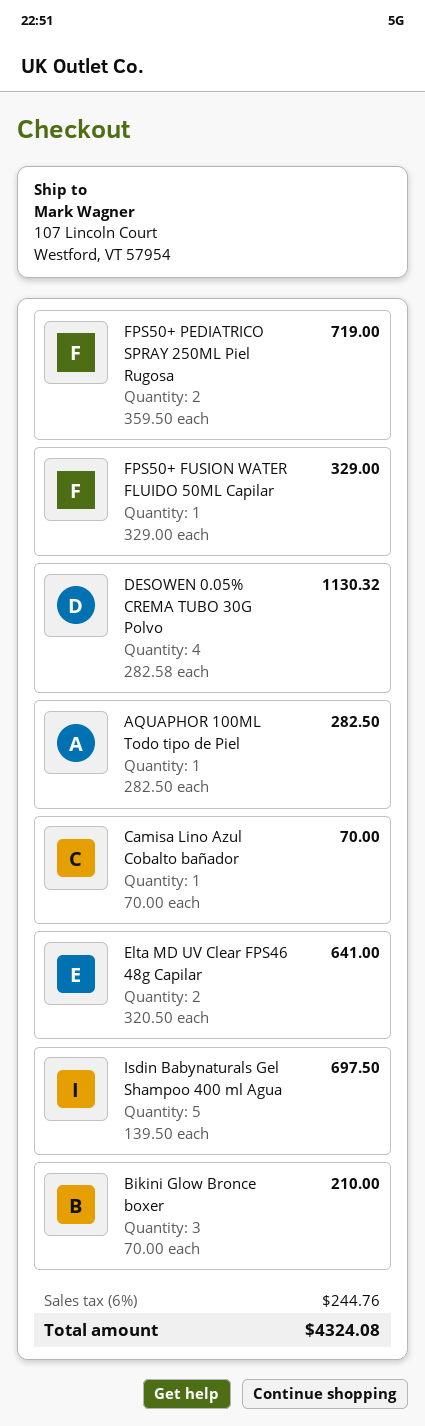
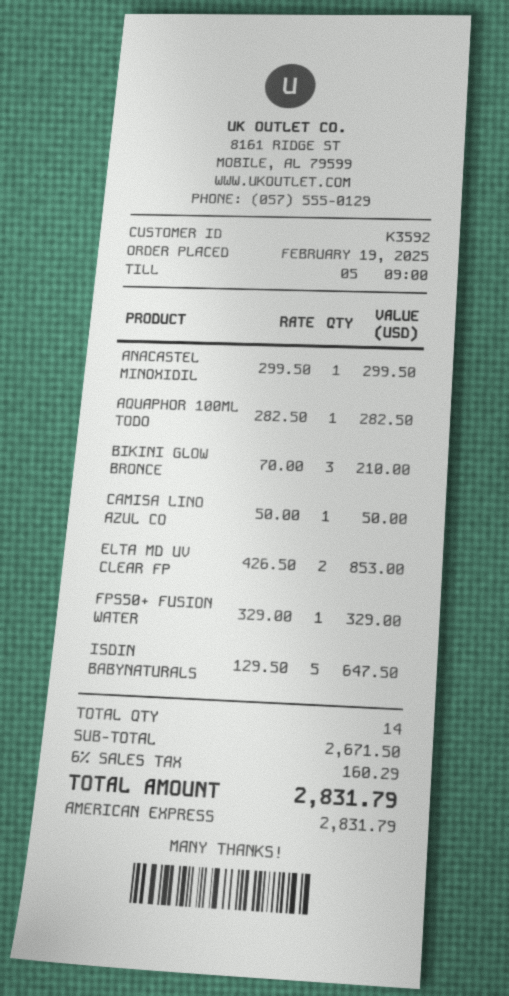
FPS50+ PEDIATRICO SPRAY 250ML Piel Rugosa: 2 x 359.50 = 719.00 -> none
DESOWEN 0.05% CREMA TUBO 30G Polvo: 4 x 282.58 = 1130.32 -> none
Camisa Lino Azul Cobalto bañador: 1 x 70.00 = 70.00 -> 1 x 50.00 = 50.00
Elta MD UV Clear FPS46 48g Capilar: 2 x 320.50 = 641.00 -> 2 x 426.50 = 853.00
Isdin Babynaturals Gel Shampoo 400 ml Agua: 5 x 139.50 = 697.50 -> 5 x 129.50 = 647.50
ANACASTEL MINOXIDIL: none -> 1 x 299.50 = 299.50
tax: 6% = 244.76 -> 6% = 160.29
total: 4324.08 -> 2831.79

